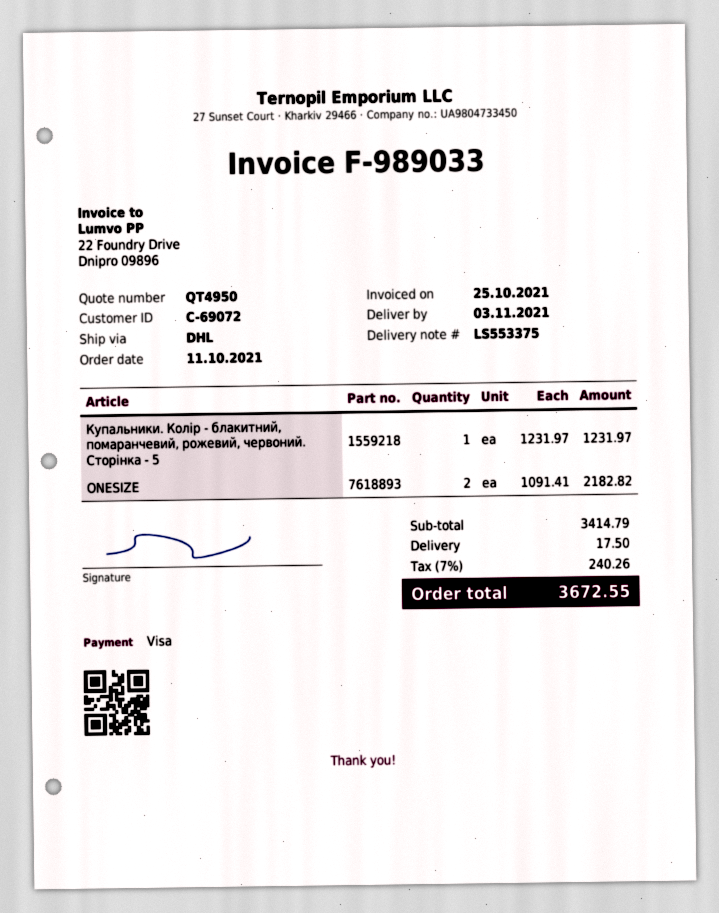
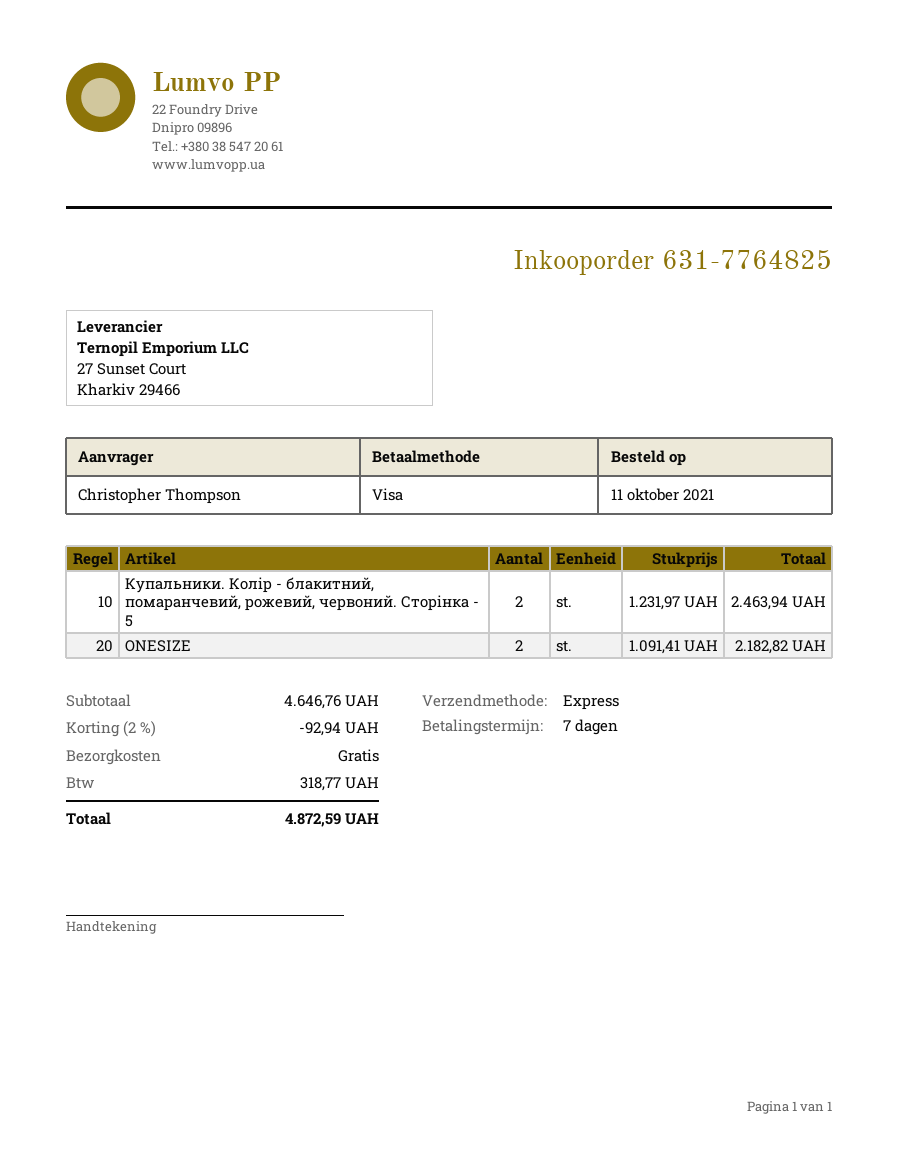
shipping method: DHL -> express
Купальники. Колір - блакитний, помаранчевий, рожевий, червоний. Сторінка - 5: 1 x 1231.97 = 1231.97 -> 2 x 1231.97 = 2463.94
subtotal: 3414.79 -> 4646.76
discount: none -> 2% = 92.94
shipping: 17.50 -> 0.00
tax: 240.26 -> 318.77
total: 3672.55 -> 4872.59

